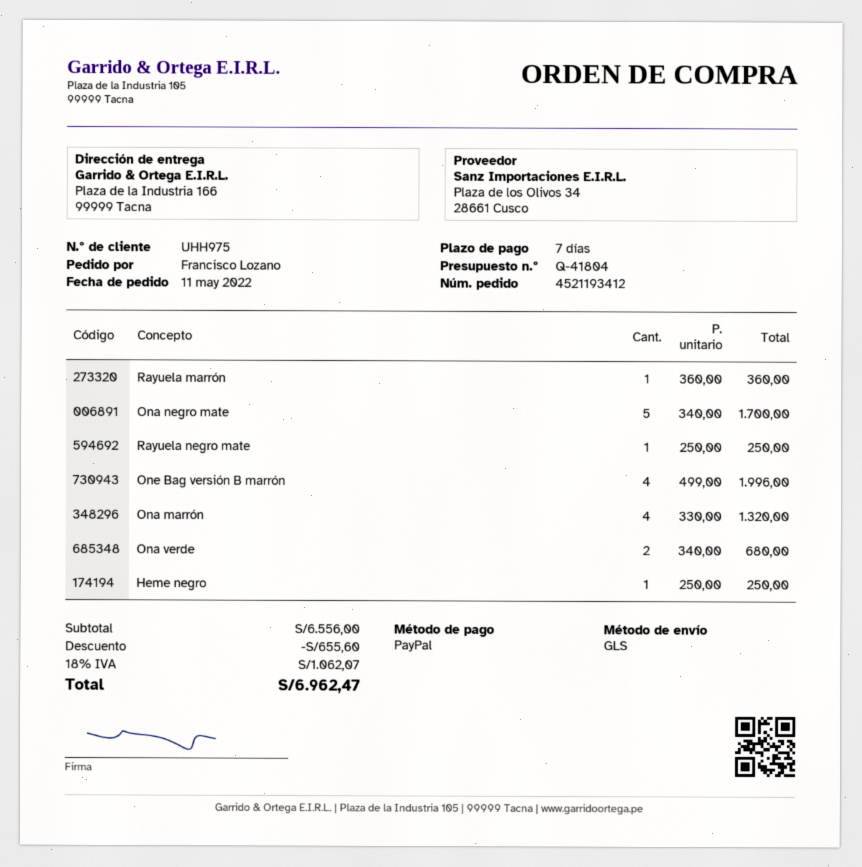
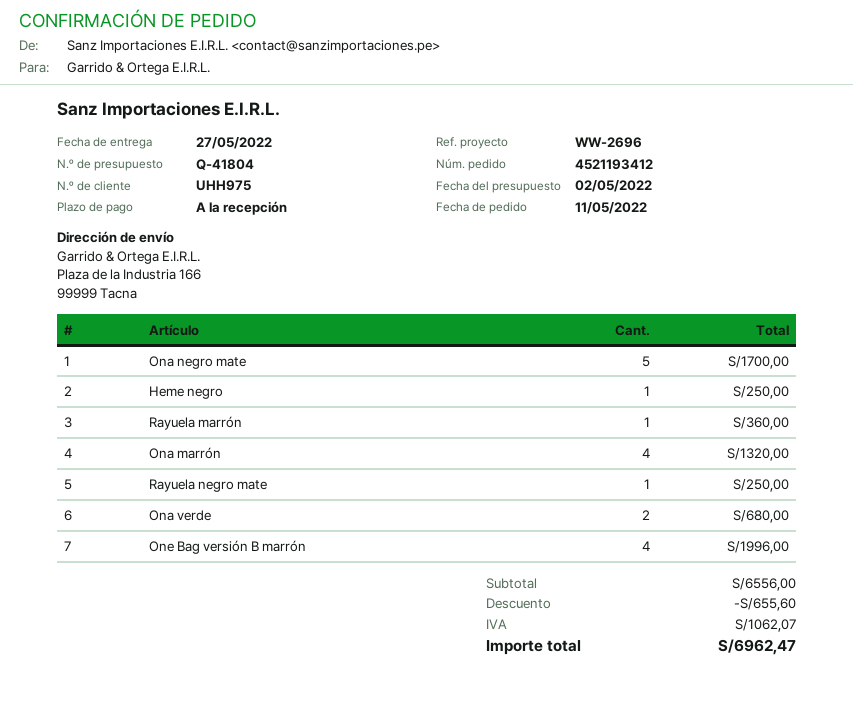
payment terms: 7 days -> on receipt

